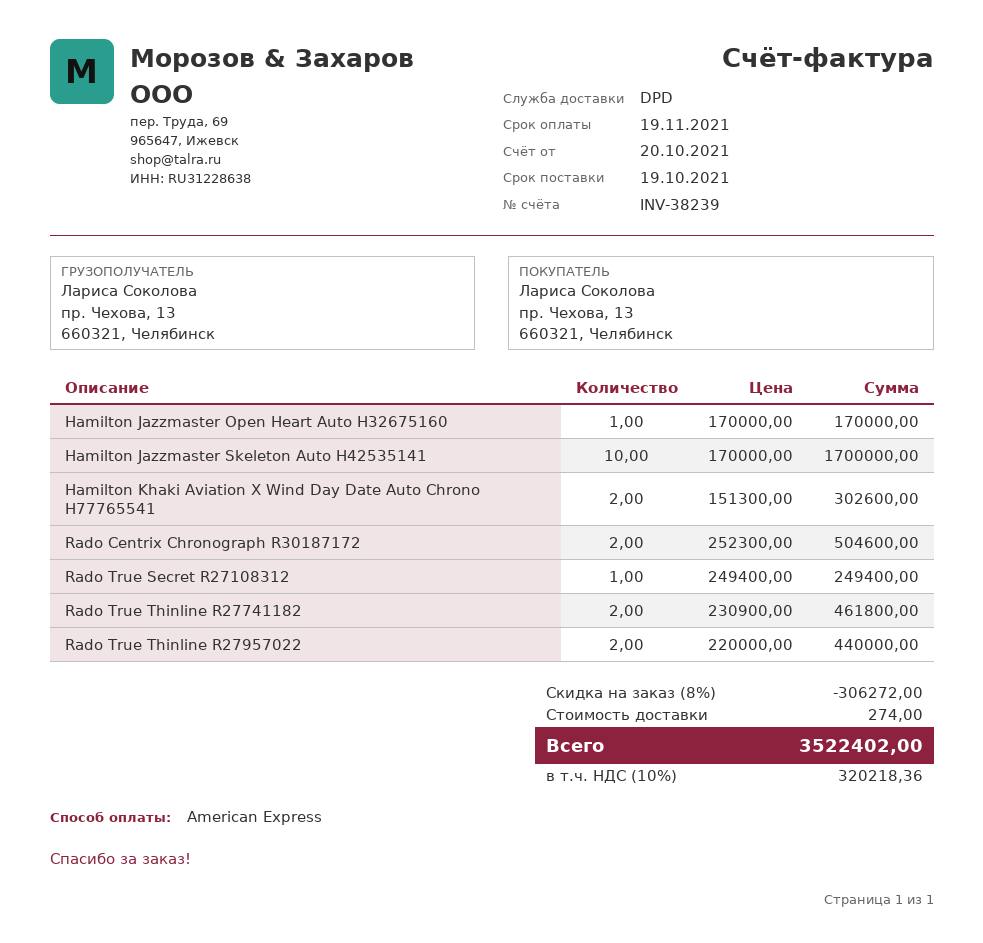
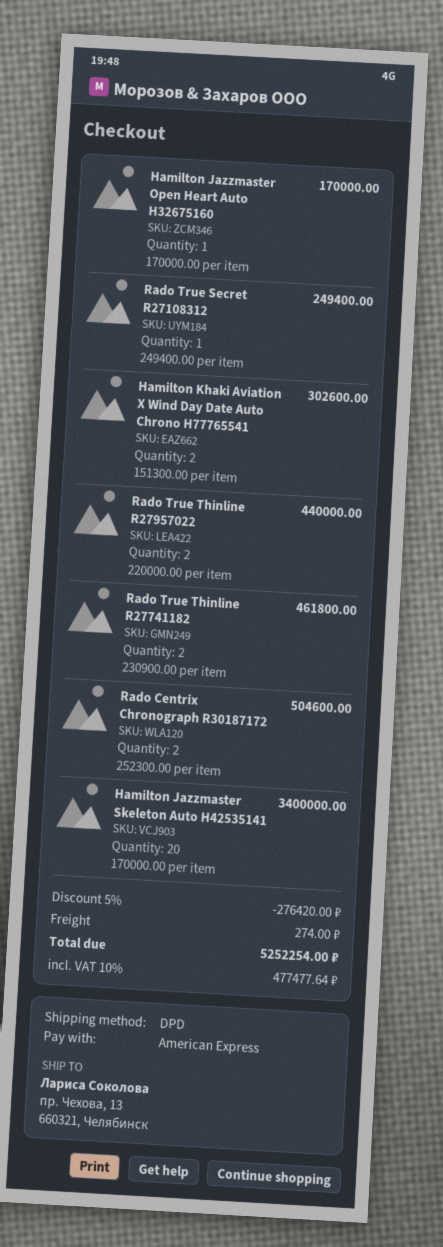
Hamilton Jazzmaster Skeleton Auto H42535141: 10 x 170000.00 = 1700000.00 -> 20 x 170000.00 = 3400000.00
discount: 8% = 306272.00 -> 5% = 276420.00
tax: 10% = 320218.36 -> 10% = 477477.64
total: 3522402.00 -> 5252254.00

